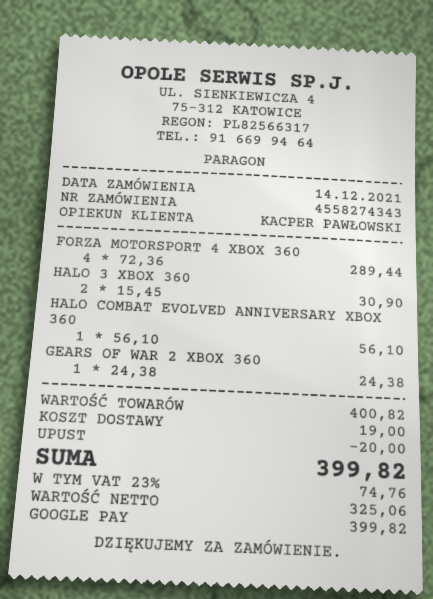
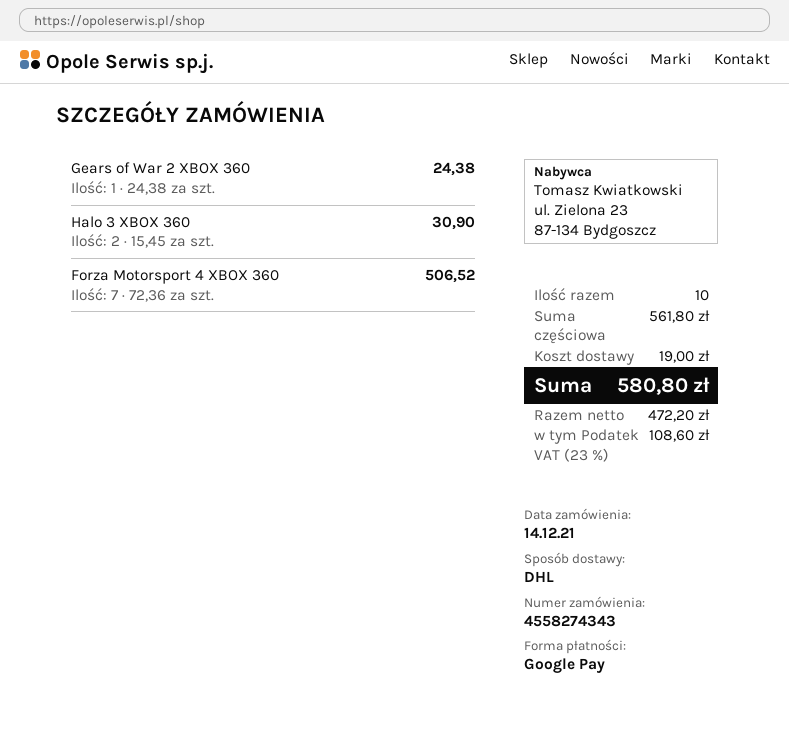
FORZA MOTORSPORT 4 XBOX 360: 4 x 72.36 = 289.44 -> 7 x 72.36 = 506.52
HALO COMBAT EVOLVED ANNIVERSARY XBOX 360: 1 x 56.10 = 56.10 -> none
subtotal: 400.82 -> 561.80
discount: 20.00 -> none
net: 325.06 -> 472.20
tax: 23% = 74.76 -> 23% = 108.60
total: 399.82 -> 580.80

